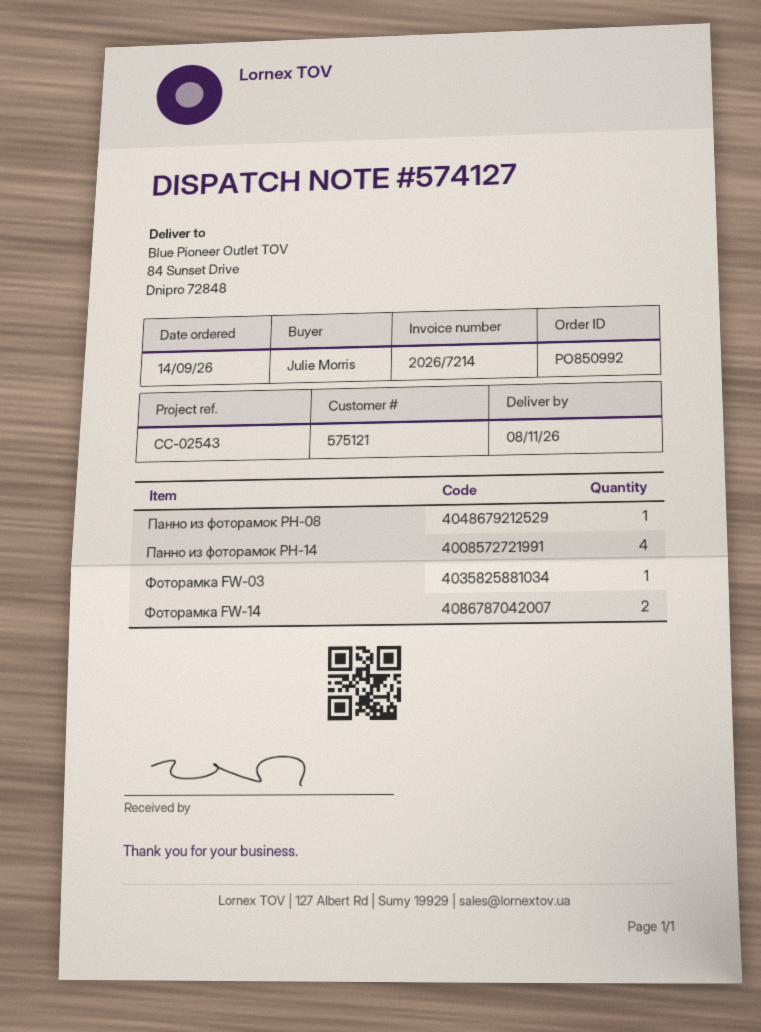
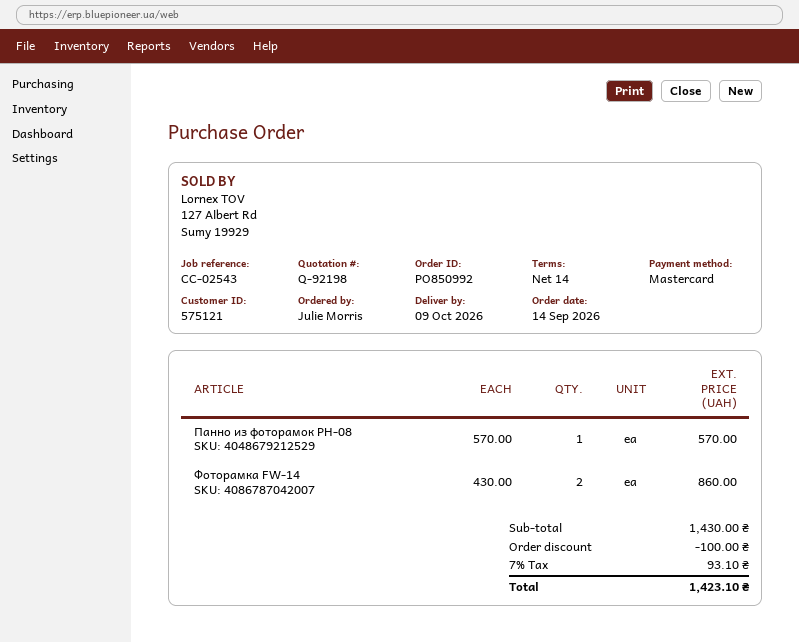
delivery date: 2026-11-08 -> 2026-10-09
Панно из фоторамок PH-14: 4 -> none
Фоторамка FW-03: 1 -> none

